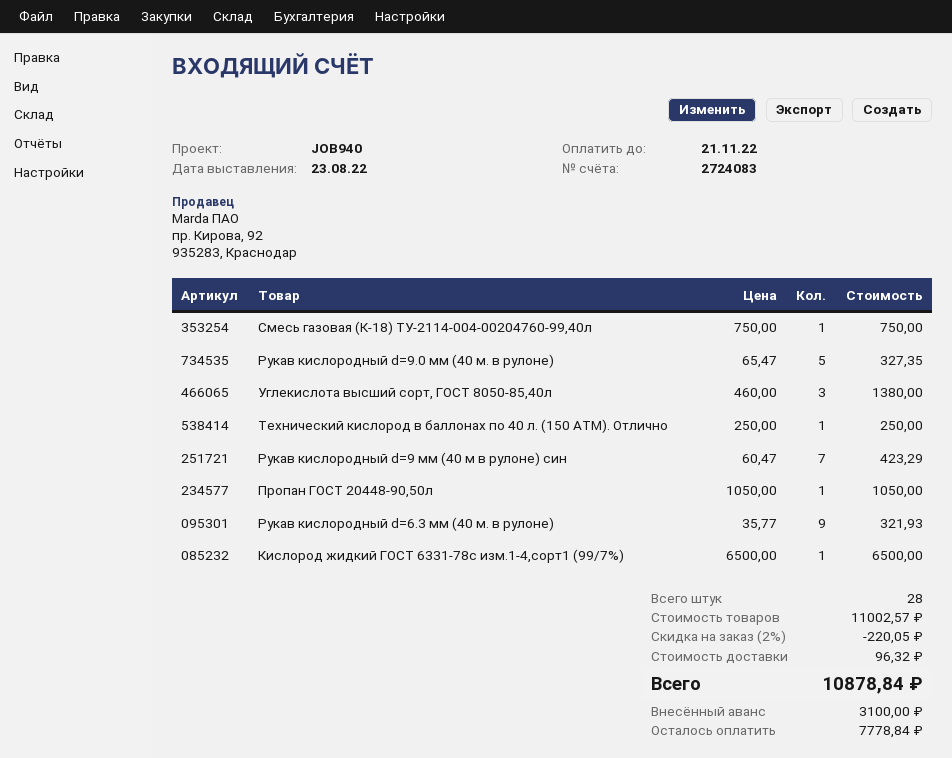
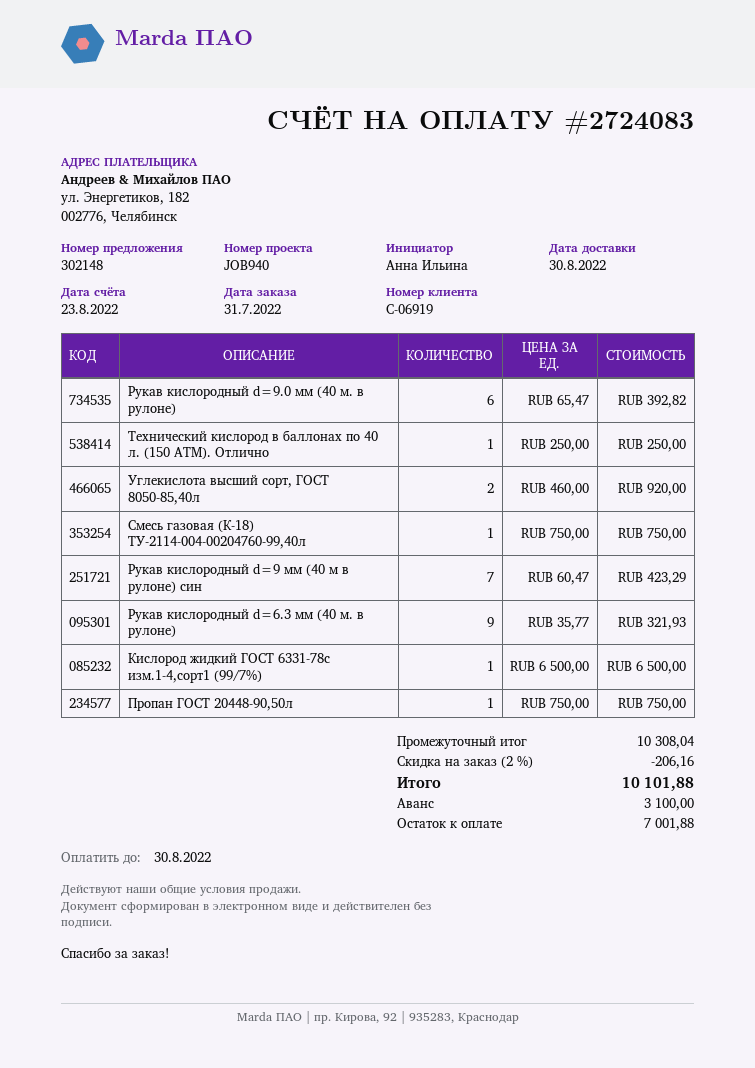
due date: 2022-11-21 -> 2022-08-30
Рукав кислородный d=9.0 мм (40 м. в рулоне): 5 x 65.47 = 327.35 -> 6 x 65.47 = 392.82
Углекислота высший сорт, ГОСТ 8050-85,40л: 3 x 460.00 = 1380.00 -> 2 x 460.00 = 920.00
Пропан ГОСТ 20448-90,50л: 1 x 1050.00 = 1050.00 -> 1 x 750.00 = 750.00
subtotal: 11002.57 -> 10308.04
discount: 2% = 220.05 -> 2% = 206.16
shipping: 96.32 -> none
total: 10878.84 -> 10101.88
balance: 7778.84 -> 7001.88

